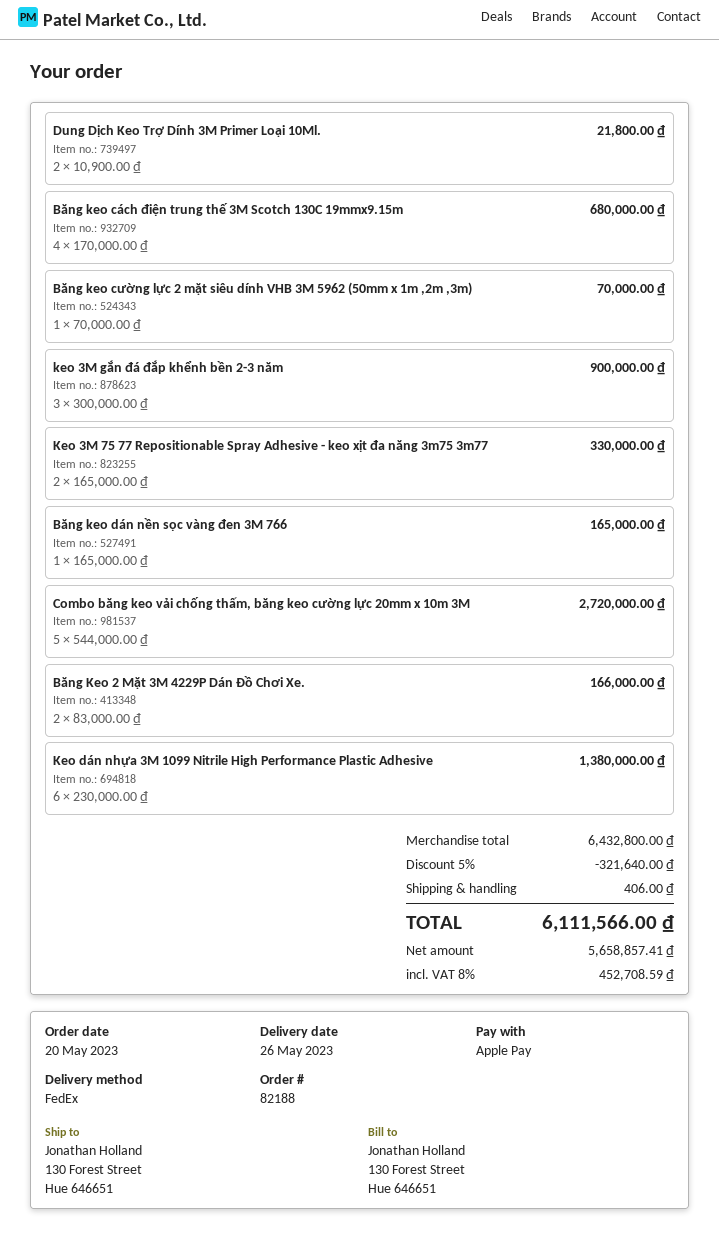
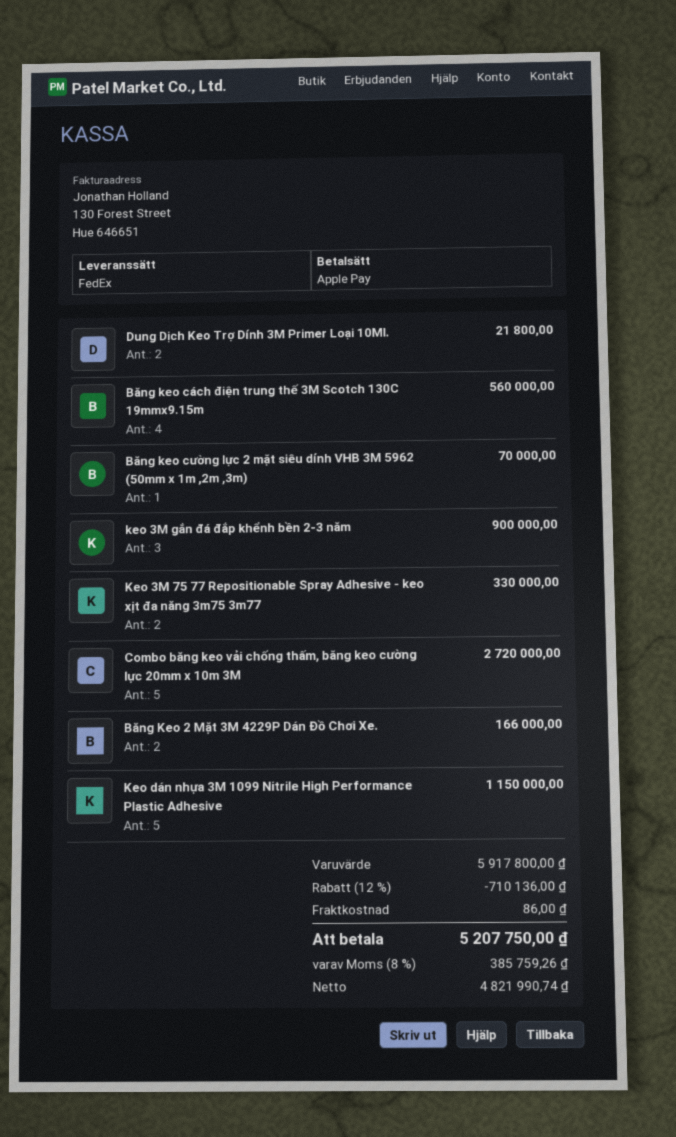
Băng keo cách điện trung thế 3M Scotch 130C 19mmx9.15m: 4 for 680000.00 -> 4 for 560000.00
Băng keo dán nền sọc vàng đen 3M 766: 1 for 165000.00 -> none
Keo dán nhựa 3M 1099 Nitrile High Performance Plastic Adhesive: 6 for 1380000.00 -> 5 for 1150000.00
subtotal: 6432800.00 -> 5917800.00
discount: 5% = 321640.00 -> 12% = 710136.00
shipping: 406.00 -> 86.00
net: 5658857.41 -> 4821990.74
tax: 8% = 452708.59 -> 8% = 385759.26
total: 6111566.00 -> 5207750.00

